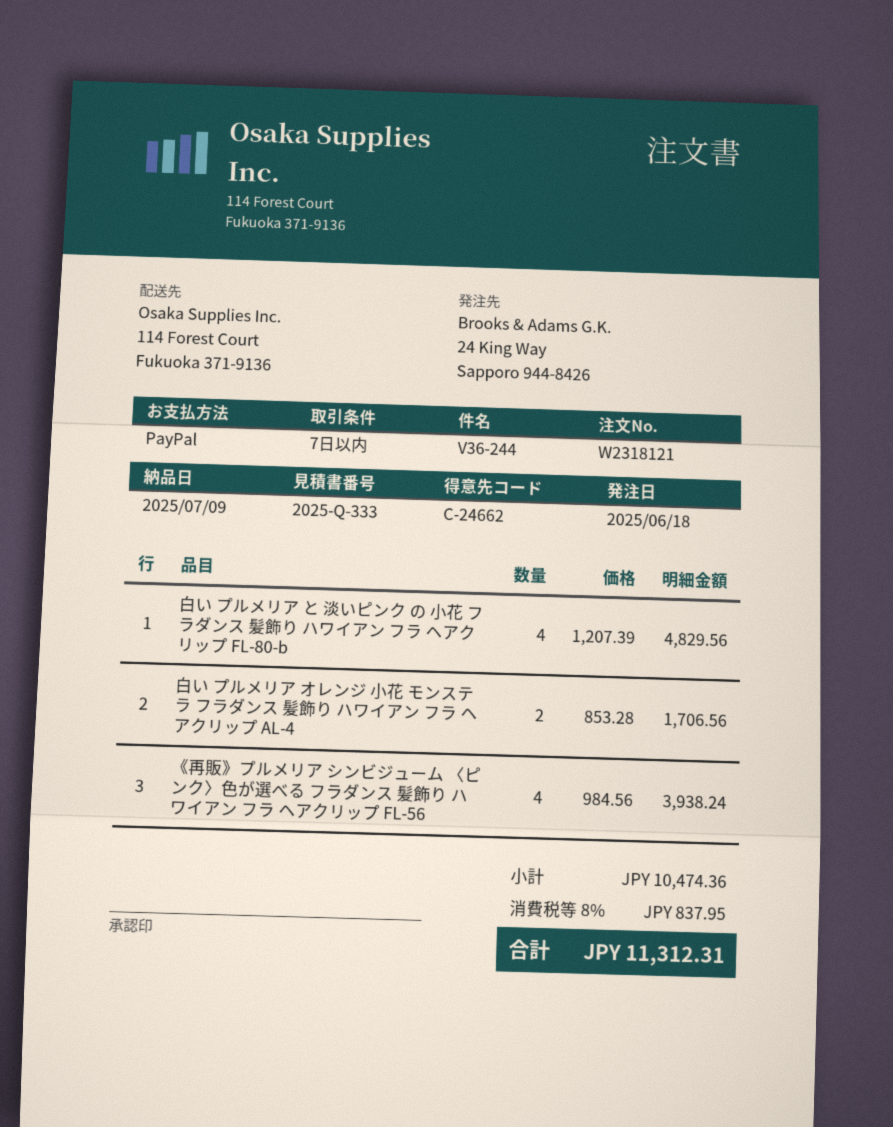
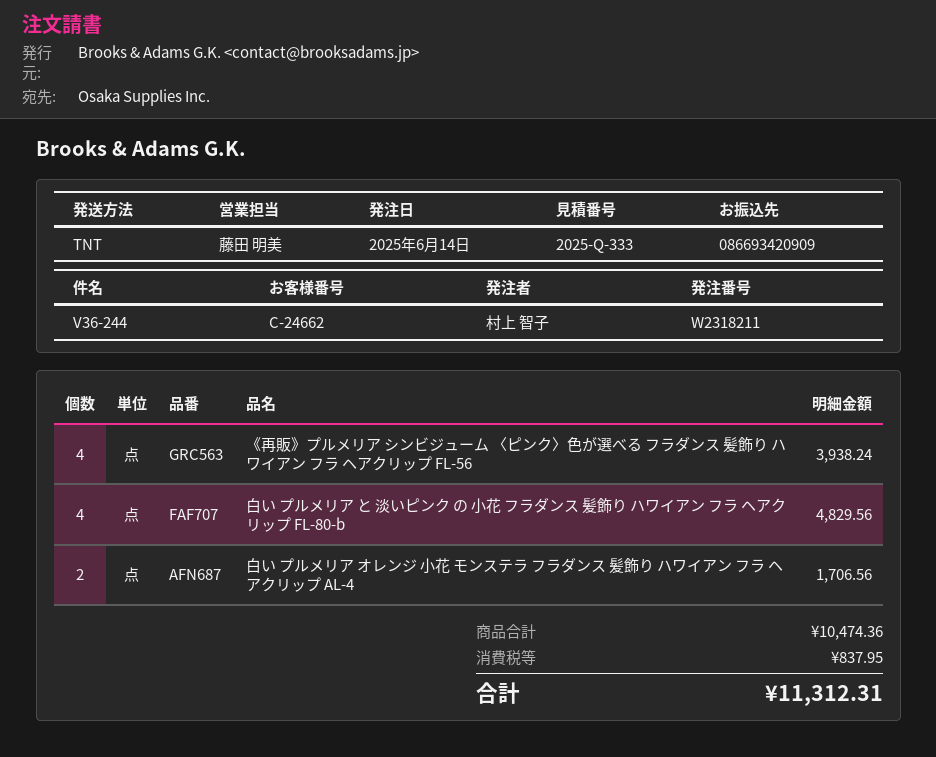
order number: W2318121 -> W2318211
order date: 2025-06-18 -> 2025-06-14

